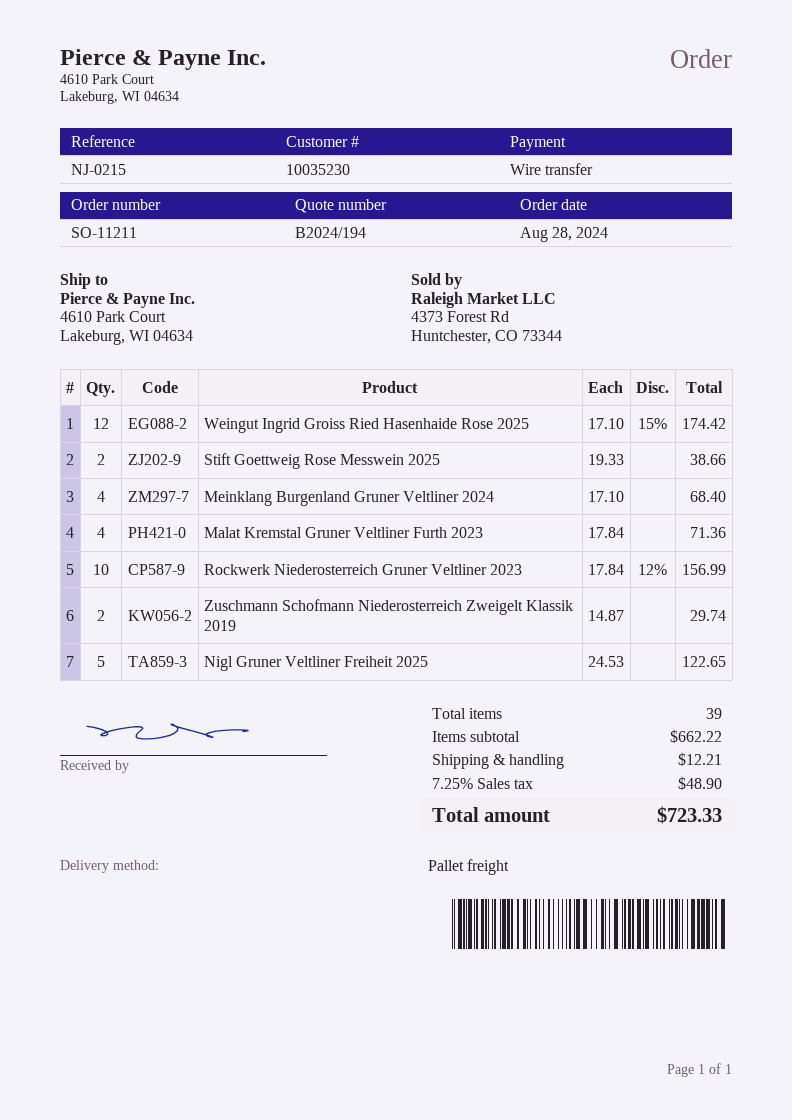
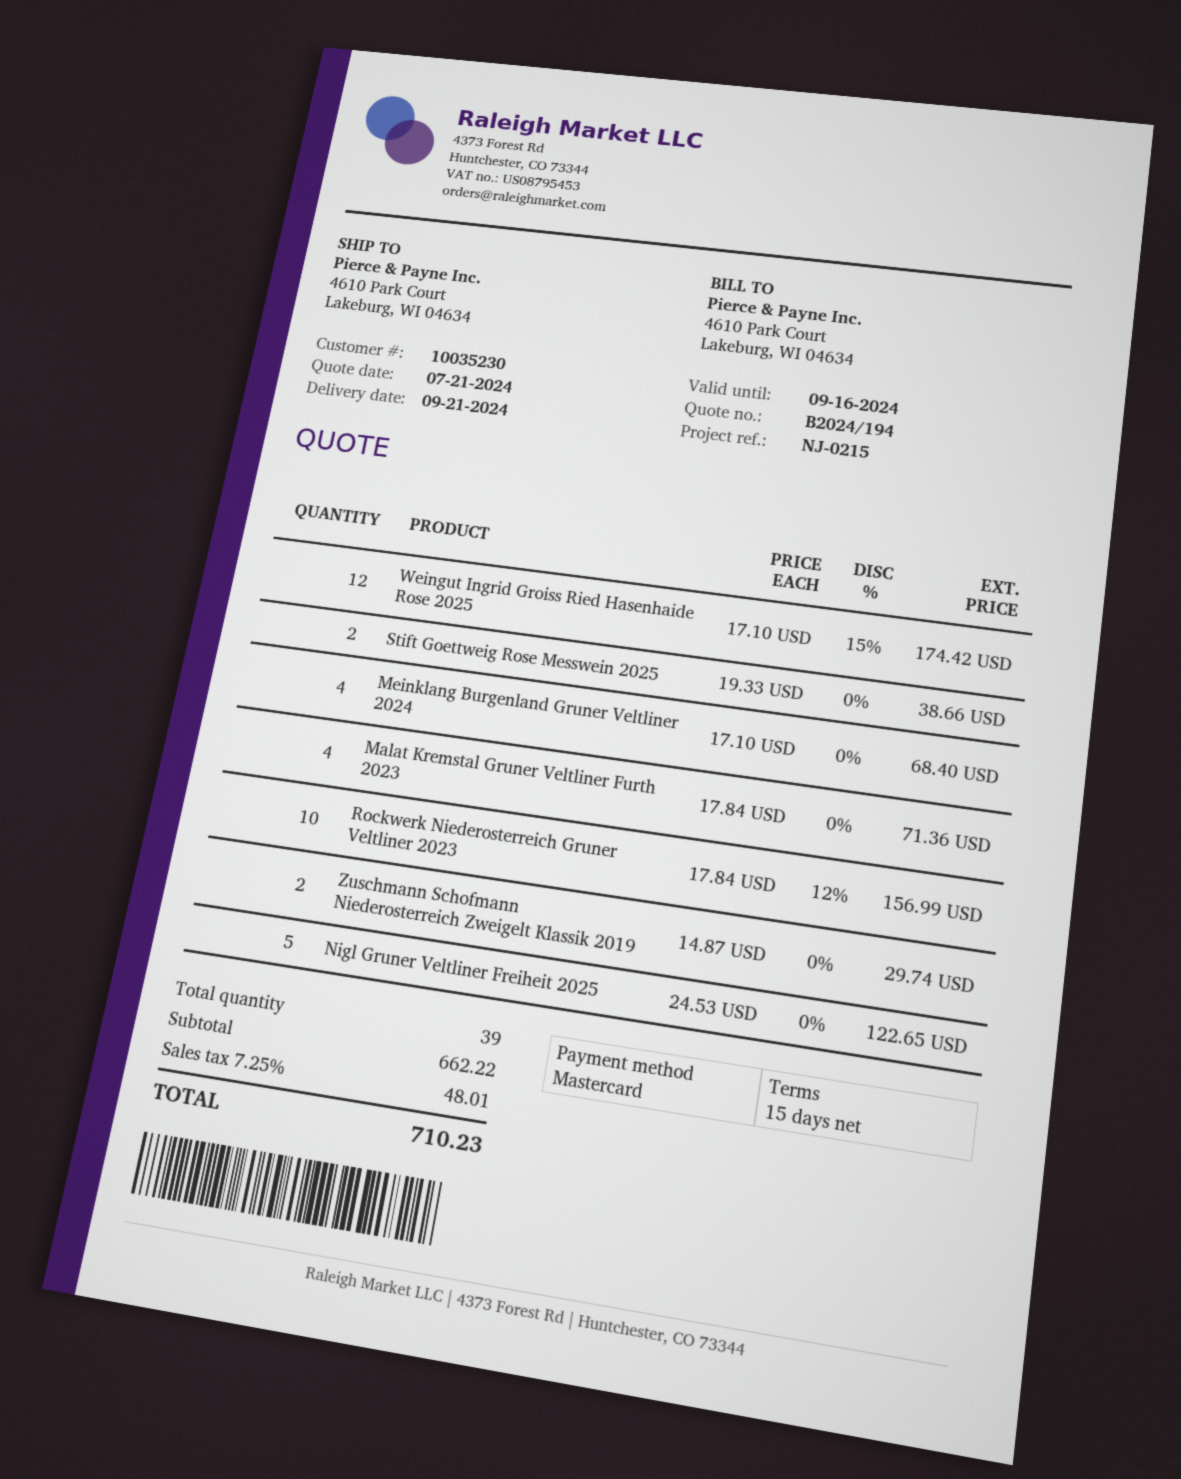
payment method: bank transfer -> Mastercard
shipping: 12.21 -> none
tax: 7.25% = 48.90 -> 7.25% = 48.01
total: 723.33 -> 710.23

